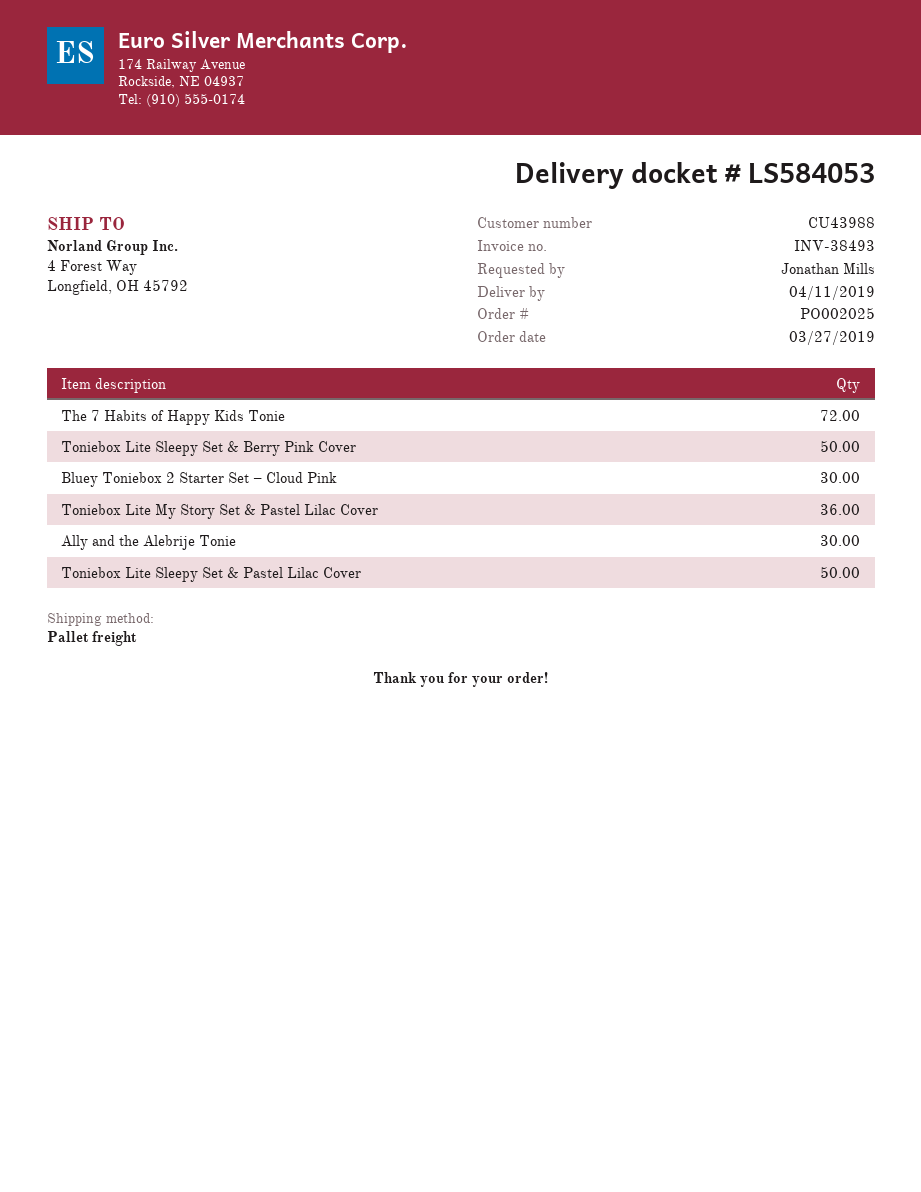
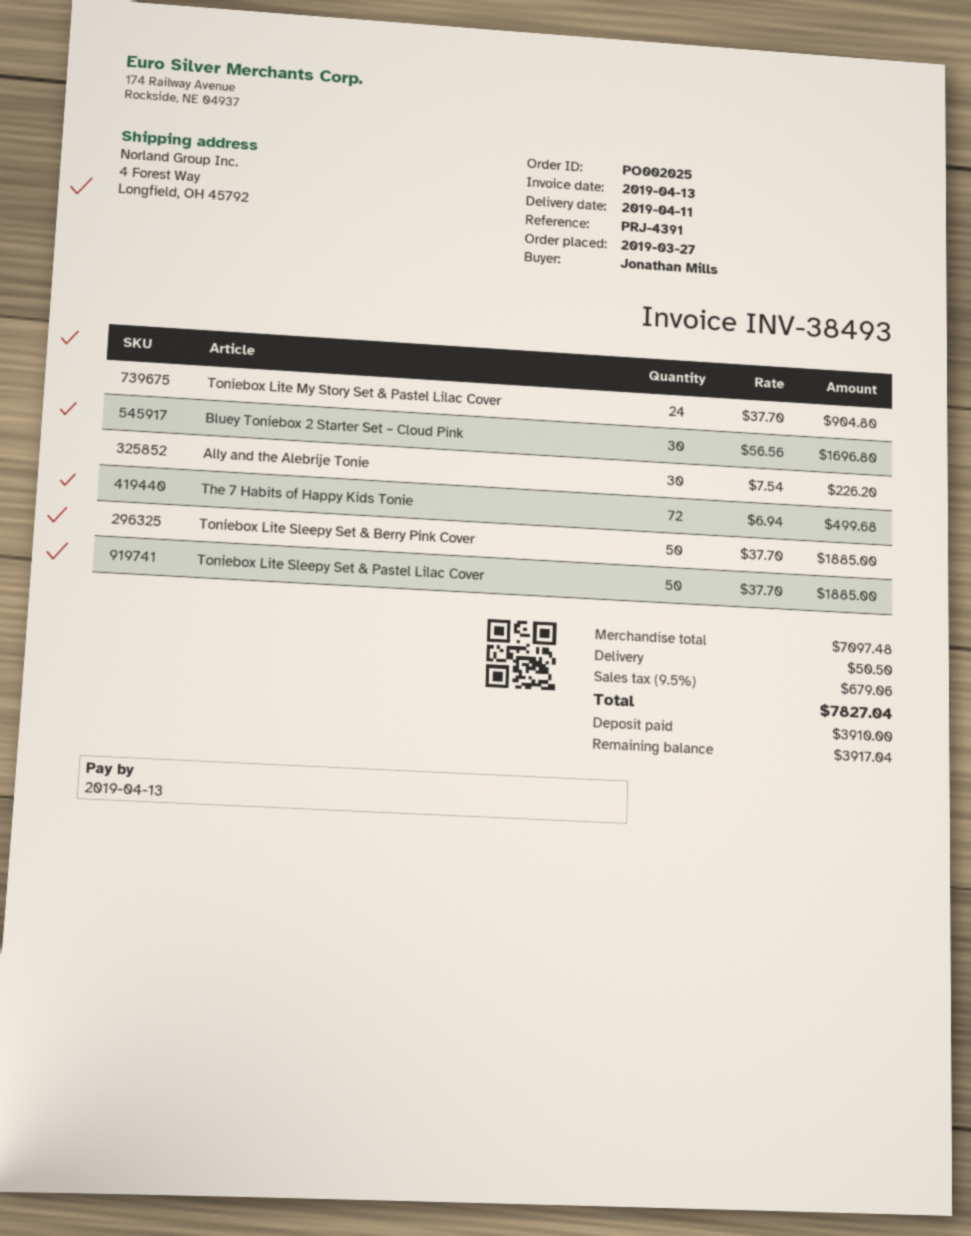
Toniebox Lite My Story Set & Pastel Lilac Cover: 36 -> 24

